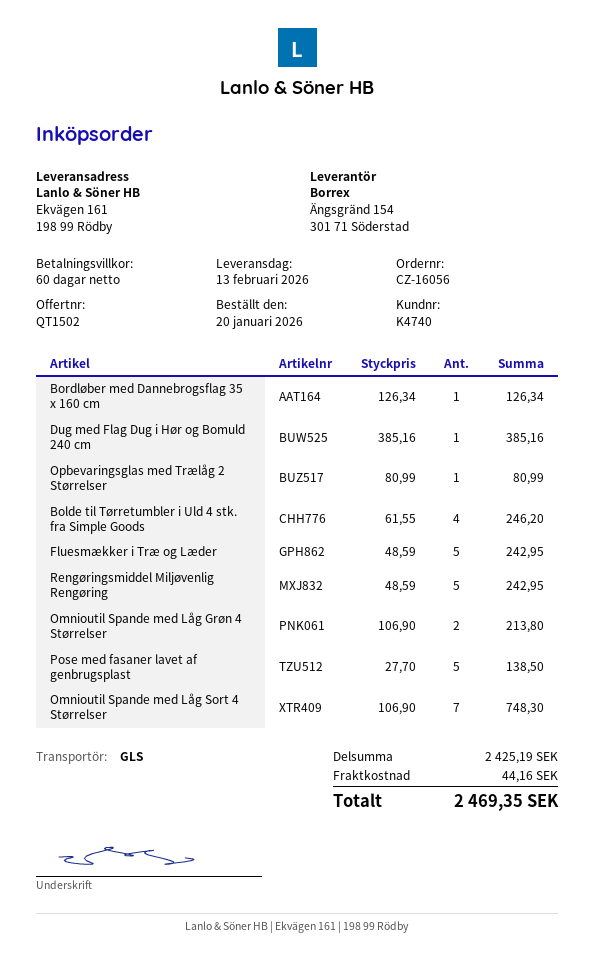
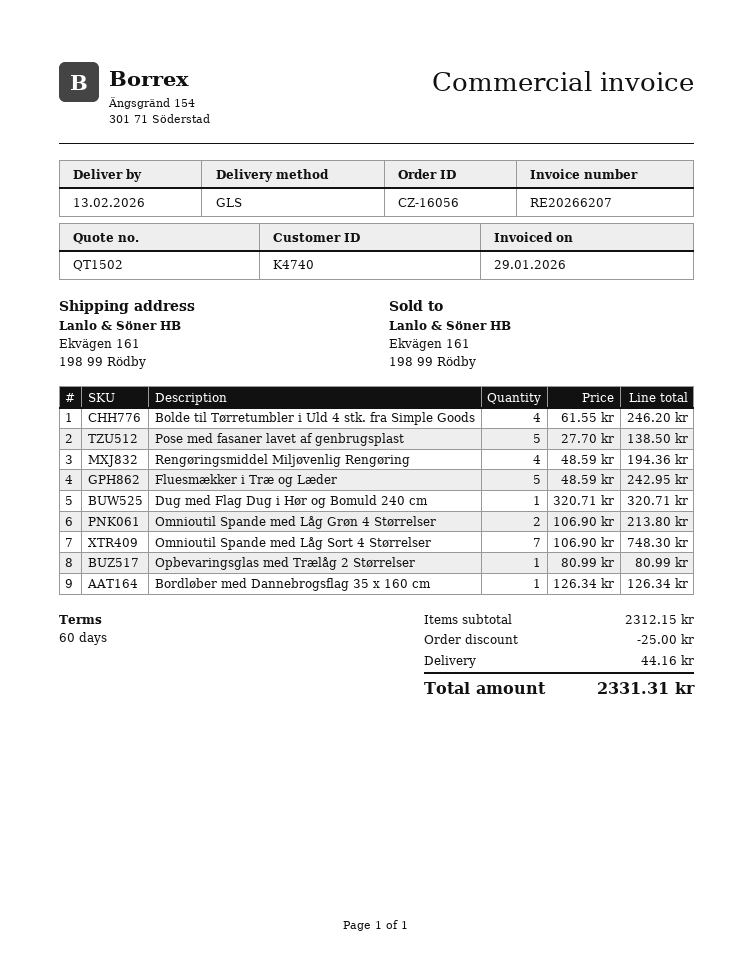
Dug med Flag Dug i Hør og Bomuld 240 cm: 1 x 385.16 = 385.16 -> 1 x 320.71 = 320.71
Rengøringsmiddel Miljøvenlig Rengøring: 5 x 48.59 = 242.95 -> 4 x 48.59 = 194.36
subtotal: 2425.19 -> 2312.15
discount: none -> 25.00
total: 2469.35 -> 2331.31

